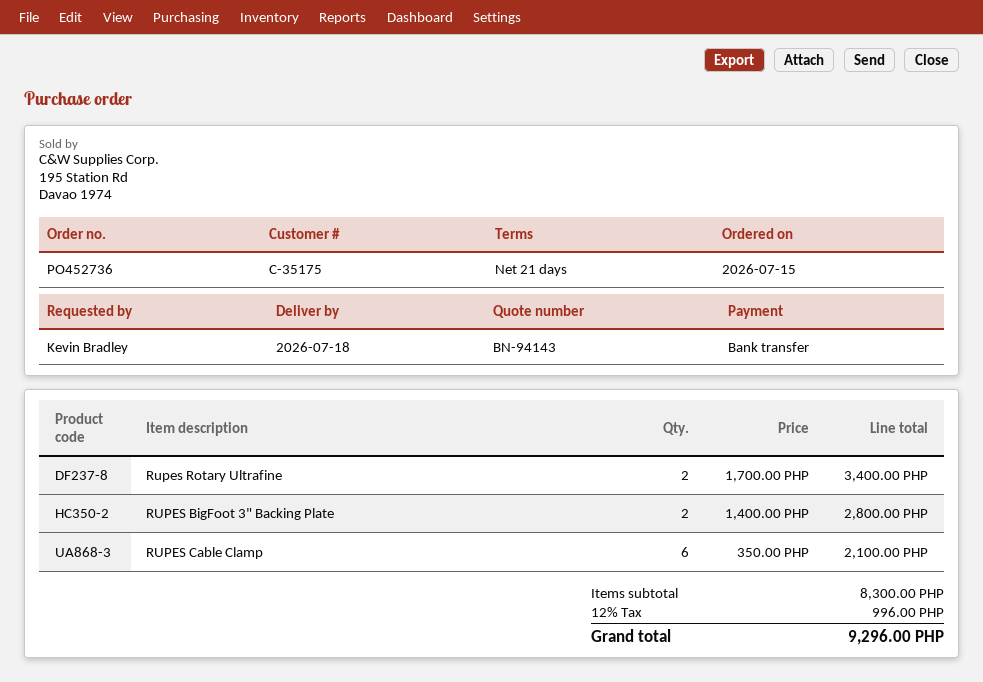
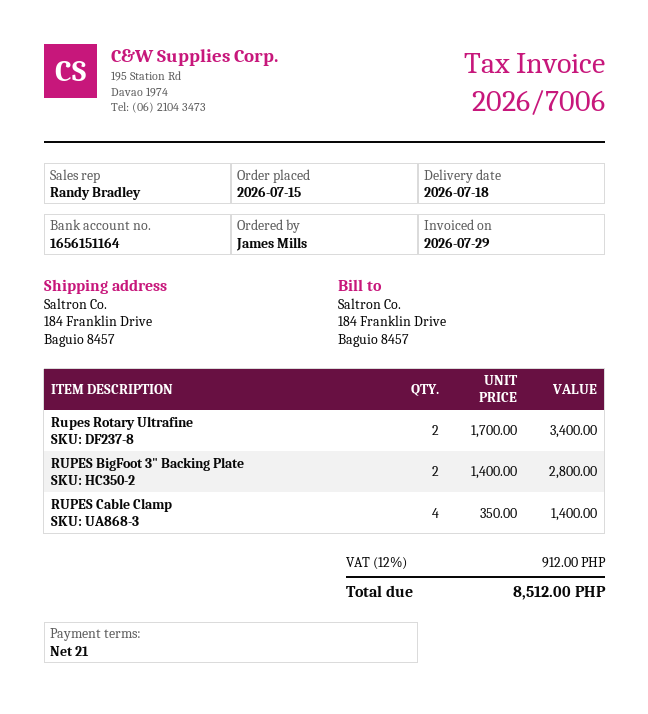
ordered by: Kevin Bradley -> James Mills
RUPES Cable Clamp: 6 x 350.00 = 2100.00 -> 4 x 350.00 = 1400.00
tax: 12% = 996.00 -> 12% = 912.00
total: 9296.00 -> 8512.00

